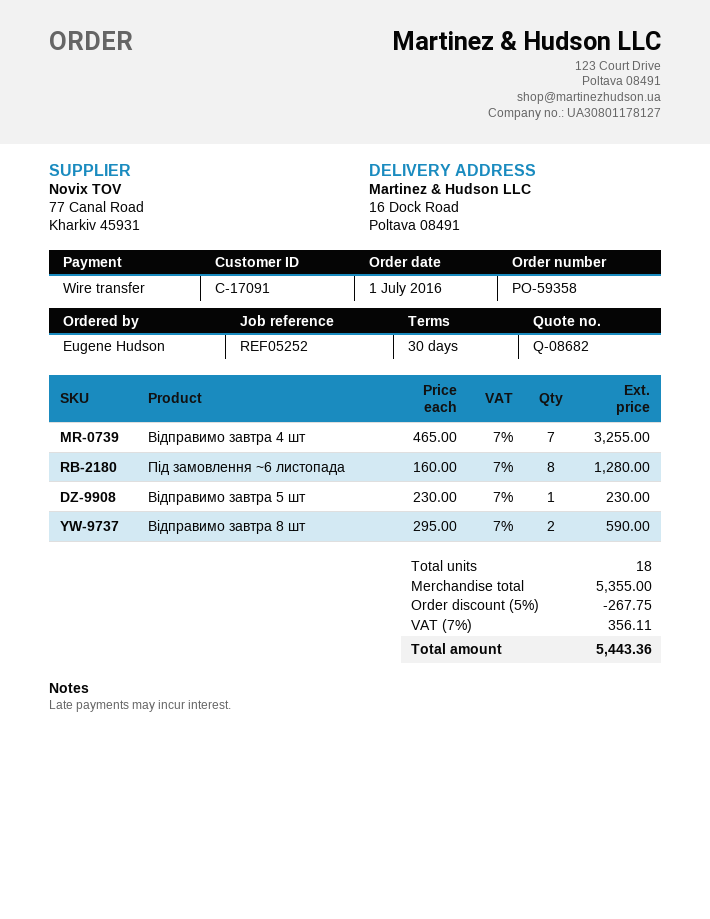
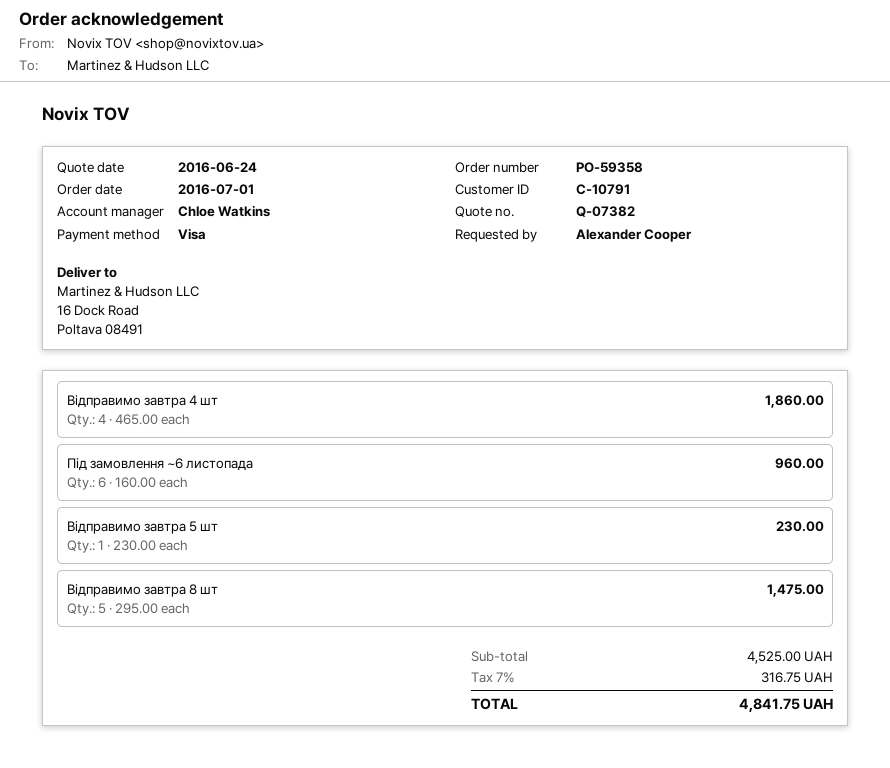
quote number: Q-08682 -> Q-07382
customer number: C-17091 -> C-10791
ordered by: Eugene Hudson -> Alexander Cooper
payment method: bank transfer -> Visa
Відправимо завтра 4 шт: 7 x 465.00 = 3255.00 -> 4 x 465.00 = 1860.00
Під замовлення ~6 листопада: 8 x 160.00 = 1280.00 -> 6 x 160.00 = 960.00
Відправимо завтра 8 шт: 2 x 295.00 = 590.00 -> 5 x 295.00 = 1475.00
subtotal: 5355.00 -> 4525.00
discount: 5% = 267.75 -> none
tax: 7% = 356.11 -> 7% = 316.75
total: 5443.36 -> 4841.75

